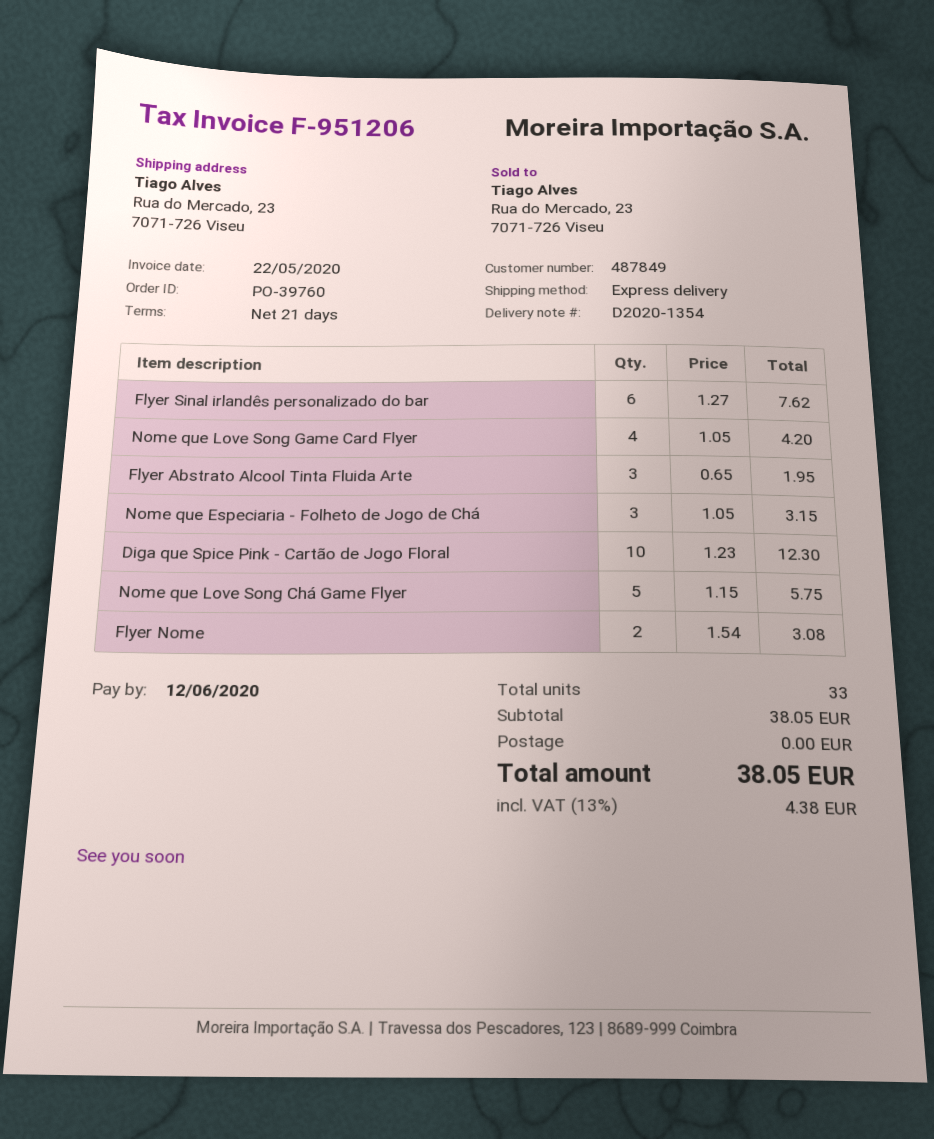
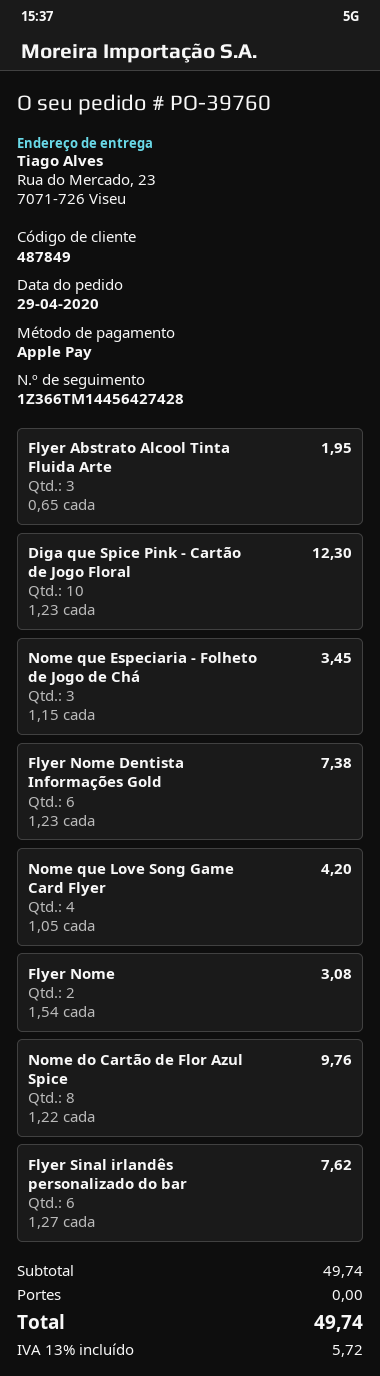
Nome que Especiaria - Folheto de Jogo de Chá: 3 x 1.05 = 3.15 -> 3 x 1.15 = 3.45
Nome que Love Song Chá Game Flyer: 5 x 1.15 = 5.75 -> none
Flyer Nome Dentista Informações Gold: none -> 6 x 1.23 = 7.38
Nome do Cartão de Flor Azul Spice: none -> 8 x 1.22 = 9.76
subtotal: 38.05 -> 49.74
tax: 13% = 4.38 -> 13% = 5.72
total: 38.05 -> 49.74

